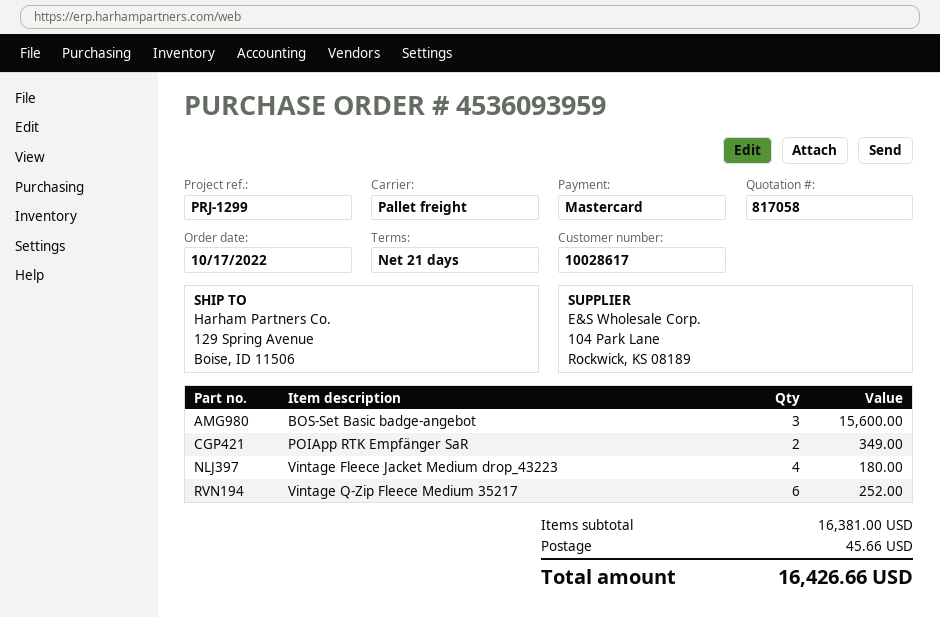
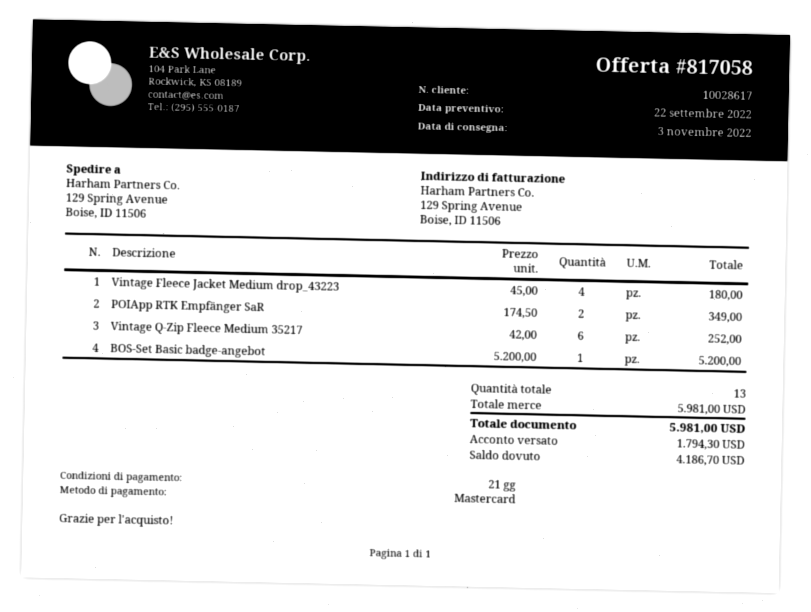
BOS-Set Basic badge-angebot: 3 for 15600.00 -> 1 for 5200.00
subtotal: 16381.00 -> 5981.00
shipping: 45.66 -> none
total: 16426.66 -> 5981.00

